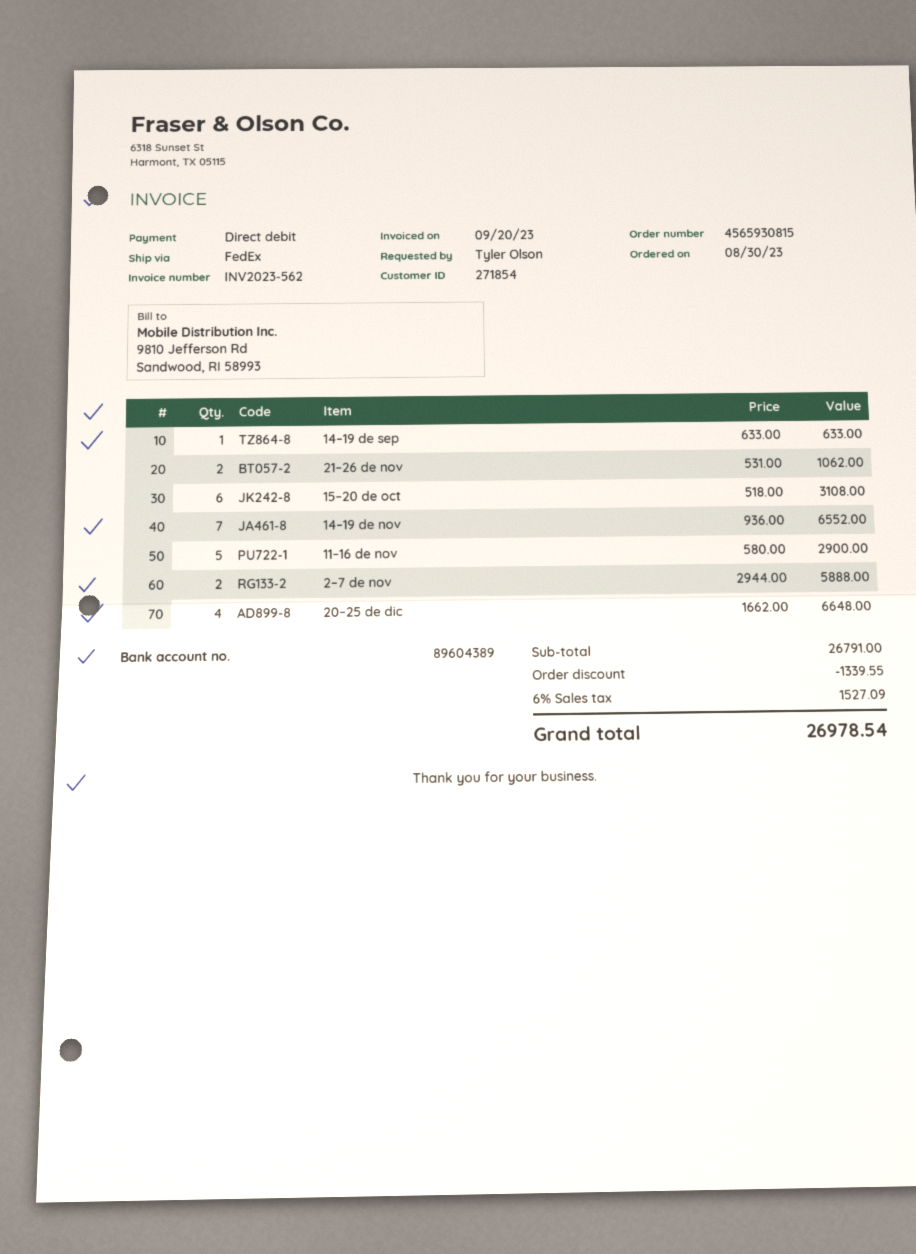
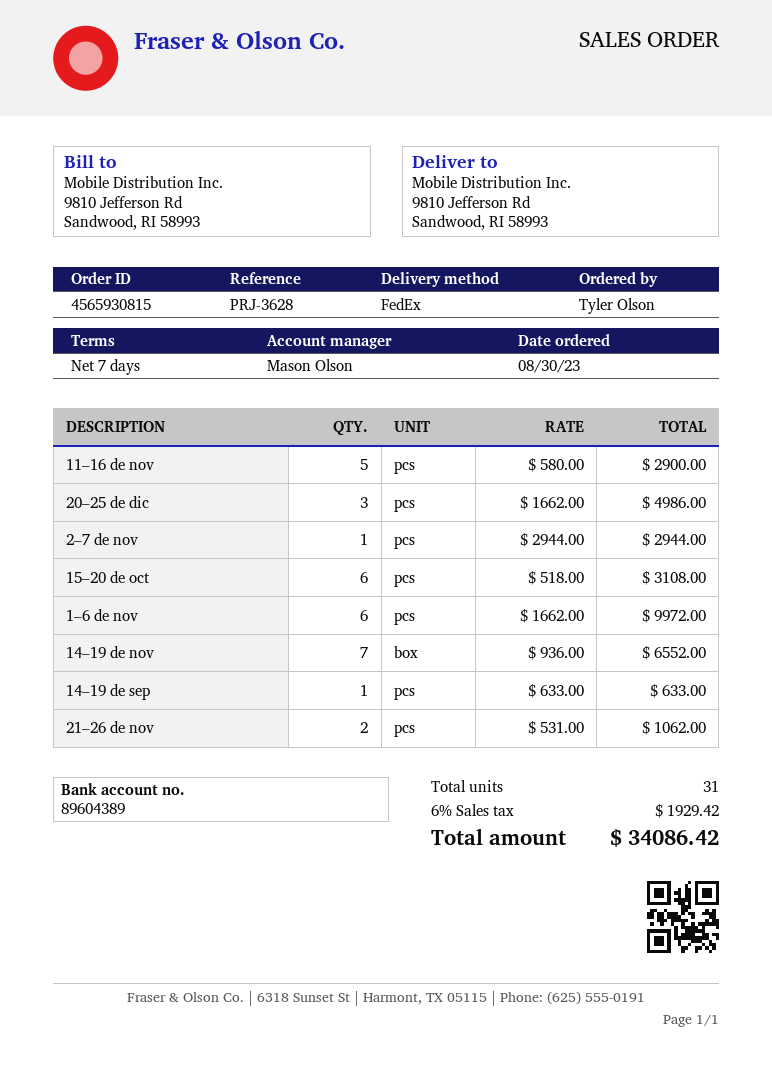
2–7 de nov: 2 x 2944.00 = 5888.00 -> 1 x 2944.00 = 2944.00
20–25 de dic: 4 x 1662.00 = 6648.00 -> 3 x 1662.00 = 4986.00
1–6 de nov: none -> 6 x 1662.00 = 9972.00
discount: 1339.55 -> none
tax: 6% = 1527.09 -> 6% = 1929.42
total: 26978.54 -> 34086.42

